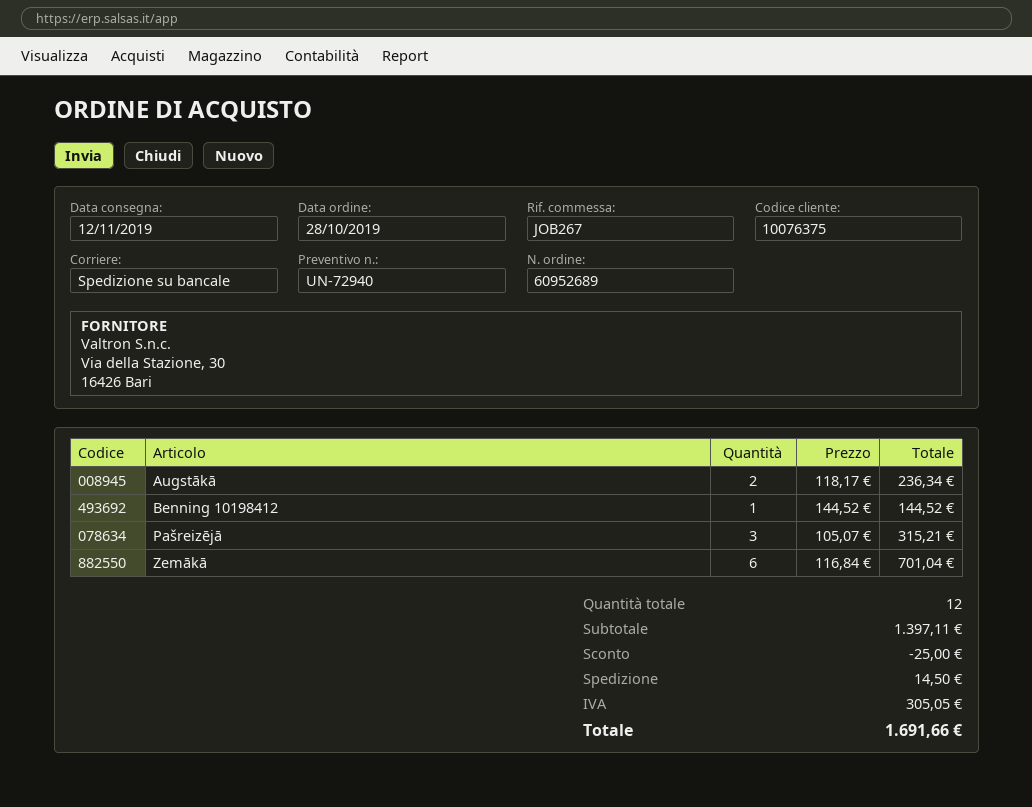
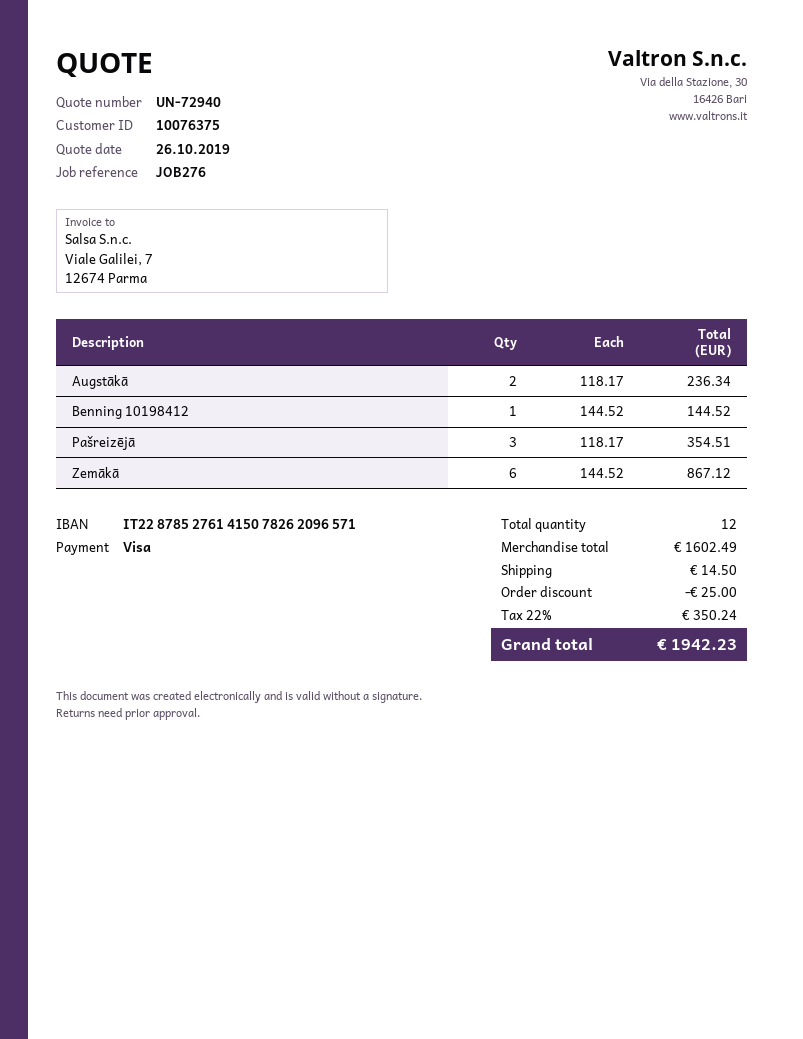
reference: JOB267 -> JOB276
Pašreizējā: 3 x 105.07 = 315.21 -> 3 x 118.17 = 354.51
Zemākā: 6 x 116.84 = 701.04 -> 6 x 144.52 = 867.12
subtotal: 1397.11 -> 1602.49
tax: 305.05 -> 350.24
total: 1691.66 -> 1942.23

